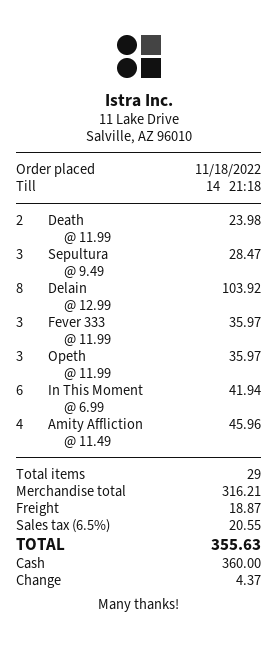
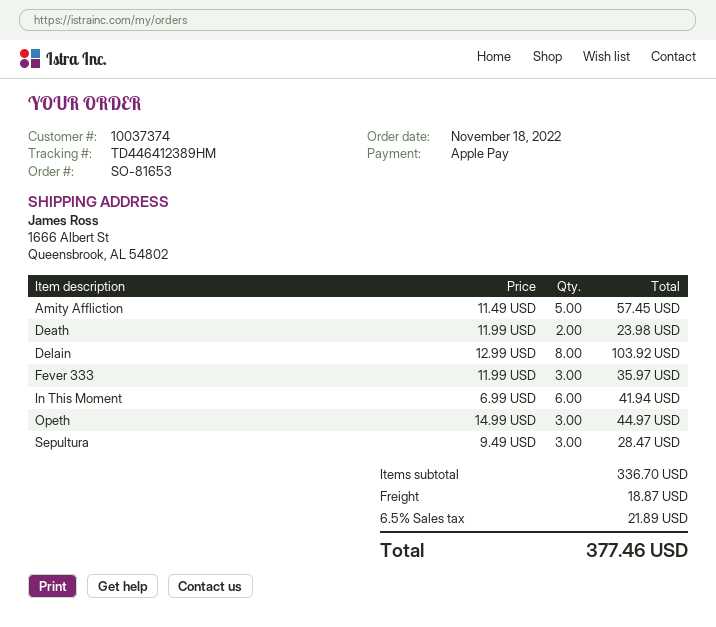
payment method: cash -> Apple Pay
Opeth: 3 x 11.99 = 35.97 -> 3 x 14.99 = 44.97
Amity Affliction: 4 x 11.49 = 45.96 -> 5 x 11.49 = 57.45
subtotal: 316.21 -> 336.70
tax: 6.5% = 20.55 -> 6.5% = 21.89
total: 355.63 -> 377.46

